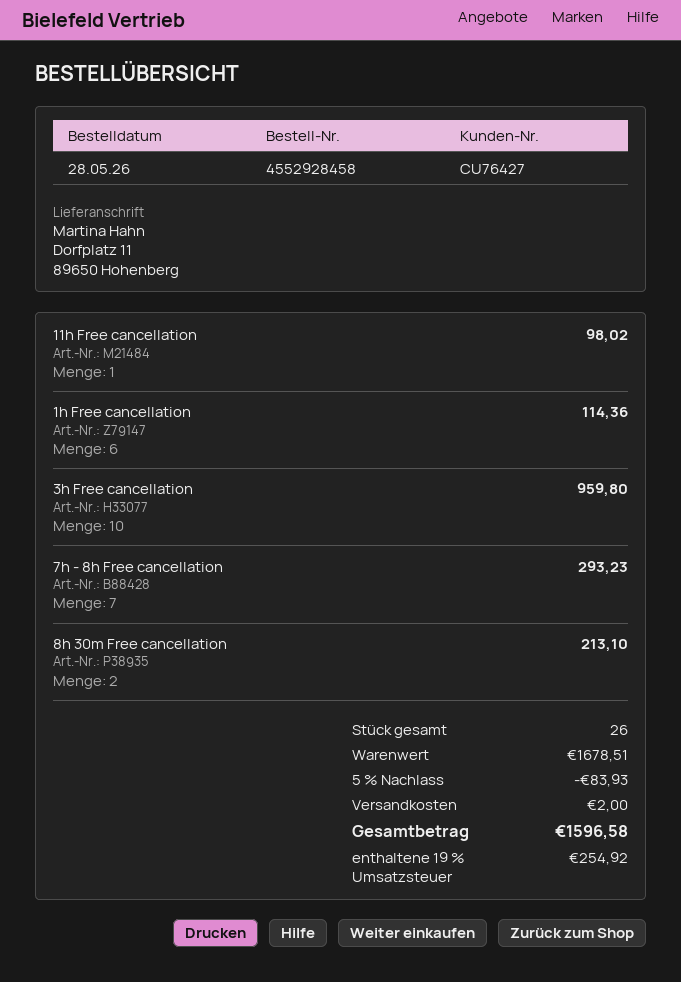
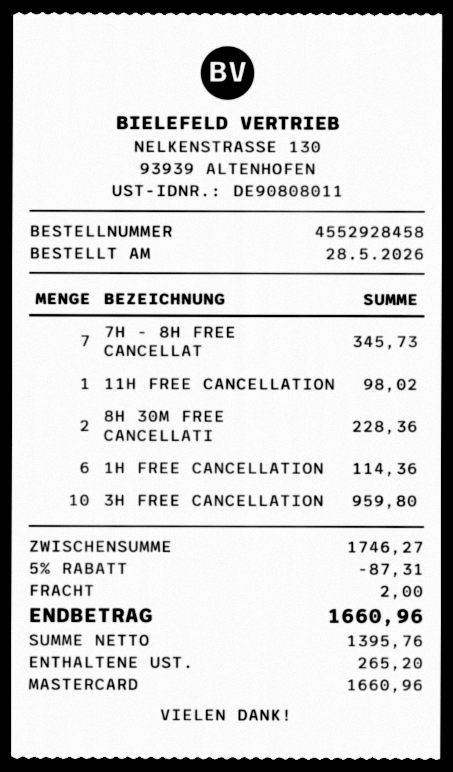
7h - 8h Free cancellation: 7 for 293.23 -> 7 for 345.73
8h 30m Free cancellation: 2 for 213.10 -> 2 for 228.36
subtotal: 1678.51 -> 1746.27
discount: 5% = 83.93 -> 5% = 87.31
tax: 254.92 -> 265.20
total: 1596.58 -> 1660.96

